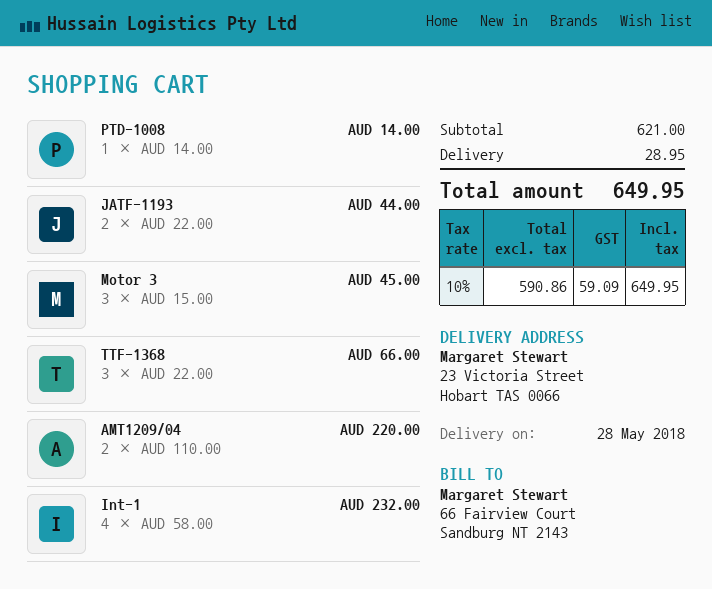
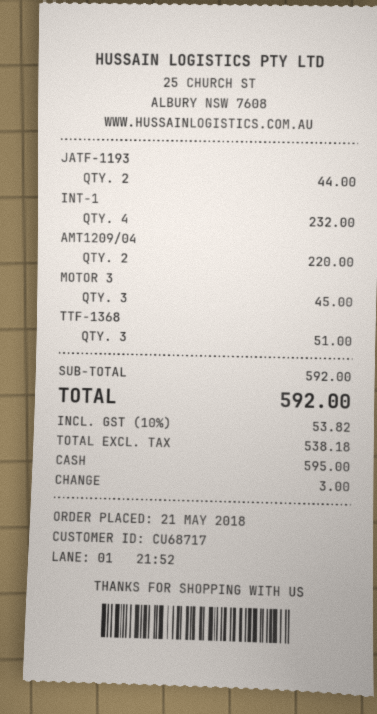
PTD-1008: 1 for 14.00 -> none
TTF-1368: 3 for 66.00 -> 3 for 51.00
subtotal: 621.00 -> 592.00
shipping: 28.95 -> none
net: 590.86 -> 538.18
tax: 10% = 59.09 -> 10% = 53.82
total: 649.95 -> 592.00

